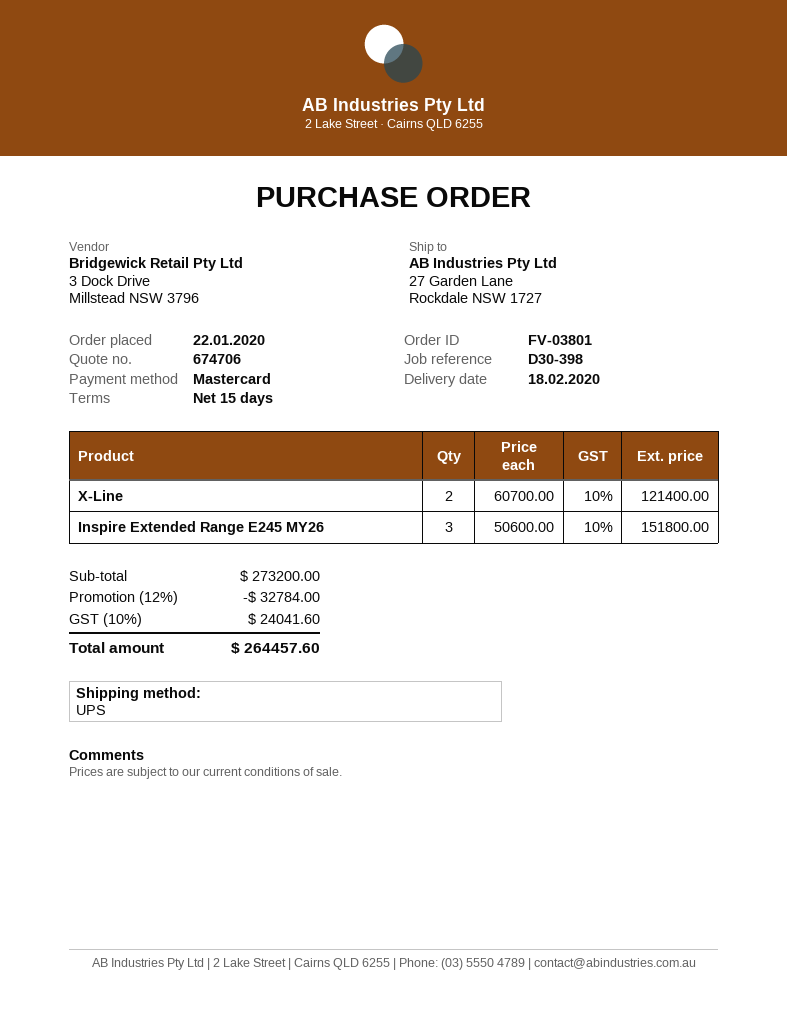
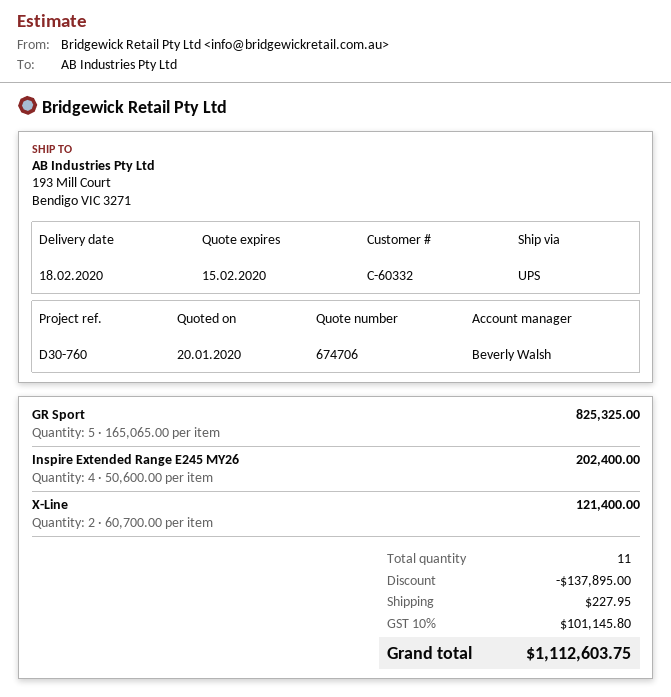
reference: D30-398 -> D30-760
ship to: 27 Garden Lane, Rockdale NSW 1727 -> 193 Mill Court, Bendigo VIC 3271
Inspire Extended Range E245 MY26: 3 x 50600.00 = 151800.00 -> 4 x 50600.00 = 202400.00
GR Sport: none -> 5 x 165065.00 = 825325.00
discount: 32784.00 -> 137895.00
shipping: none -> 227.95
tax: 10% = 24041.60 -> 10% = 101145.80
total: 264457.60 -> 1112603.75

